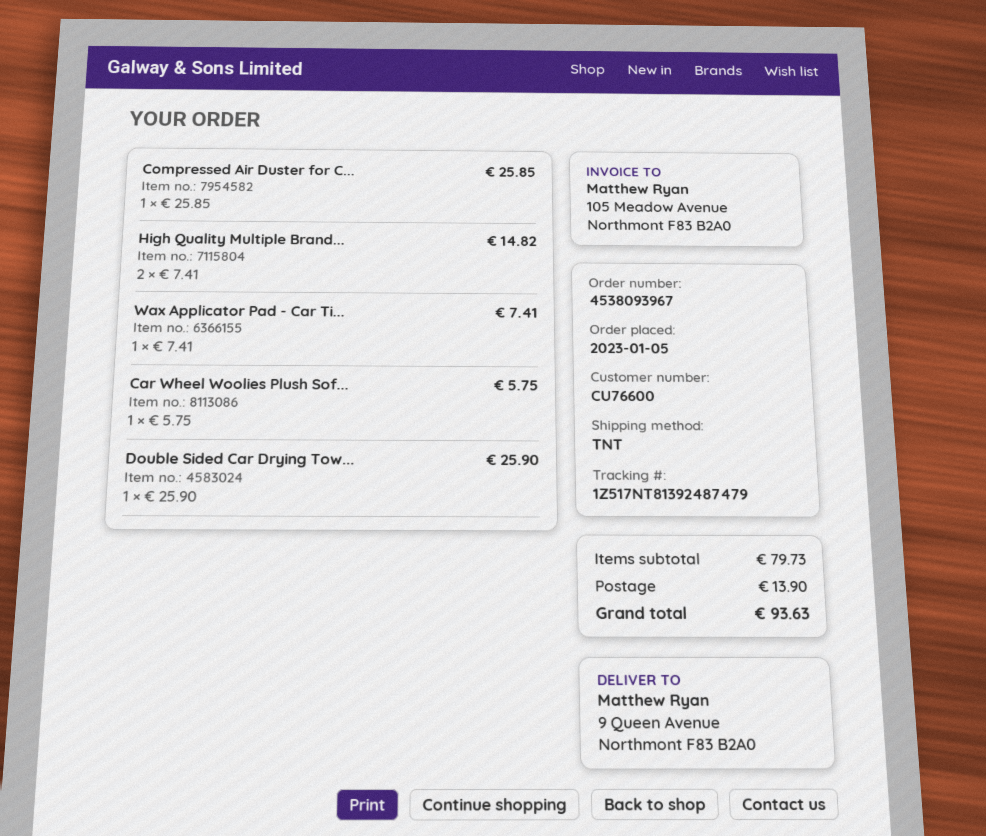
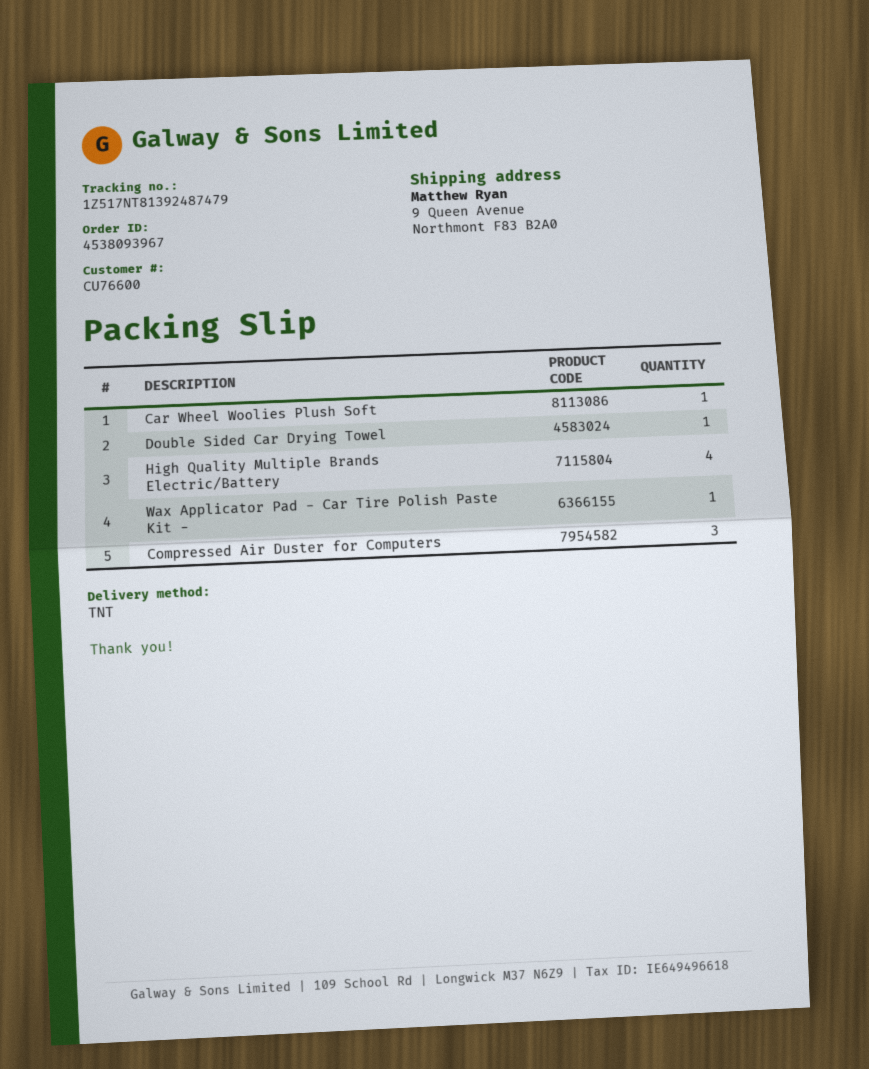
Compressed Air Duster for C...: 1 -> 3
High Quality Multiple Brand...: 2 -> 4

